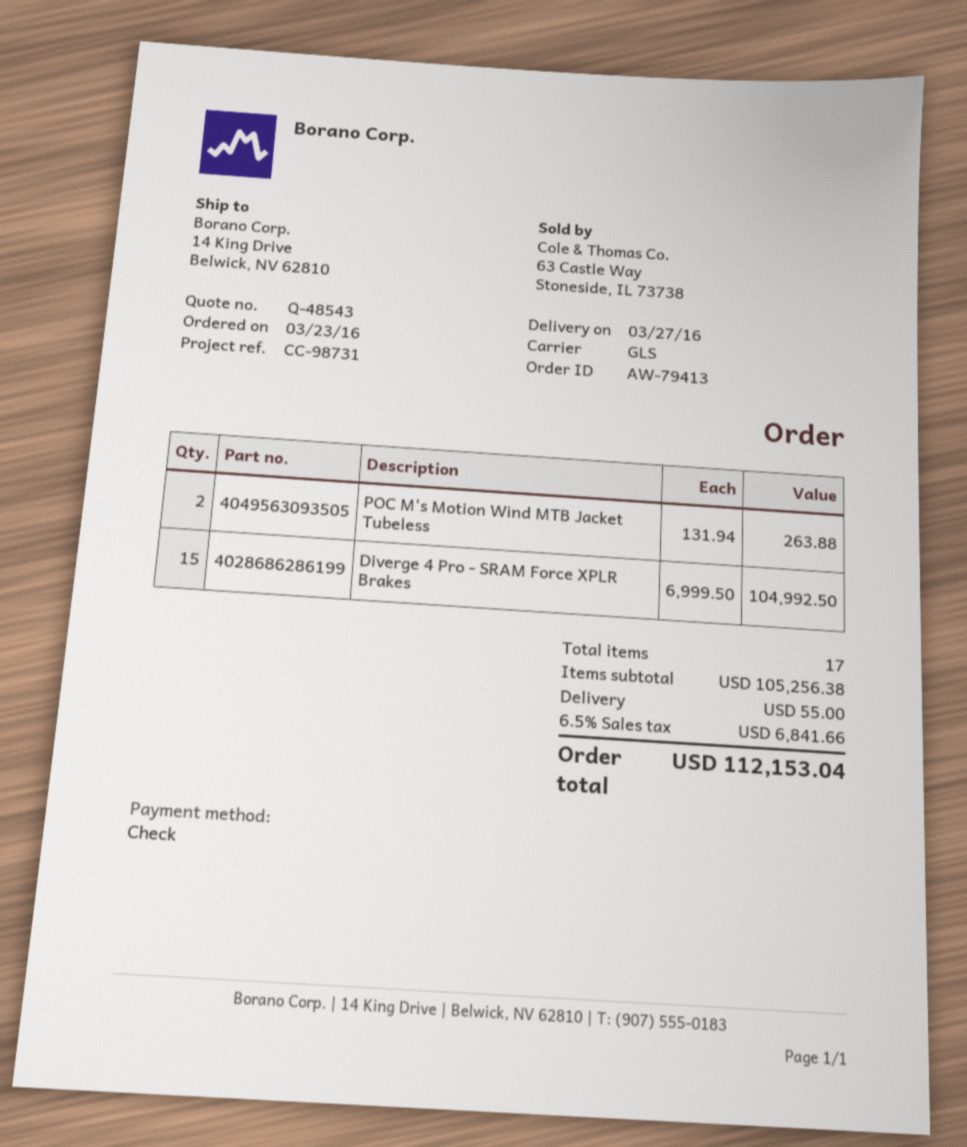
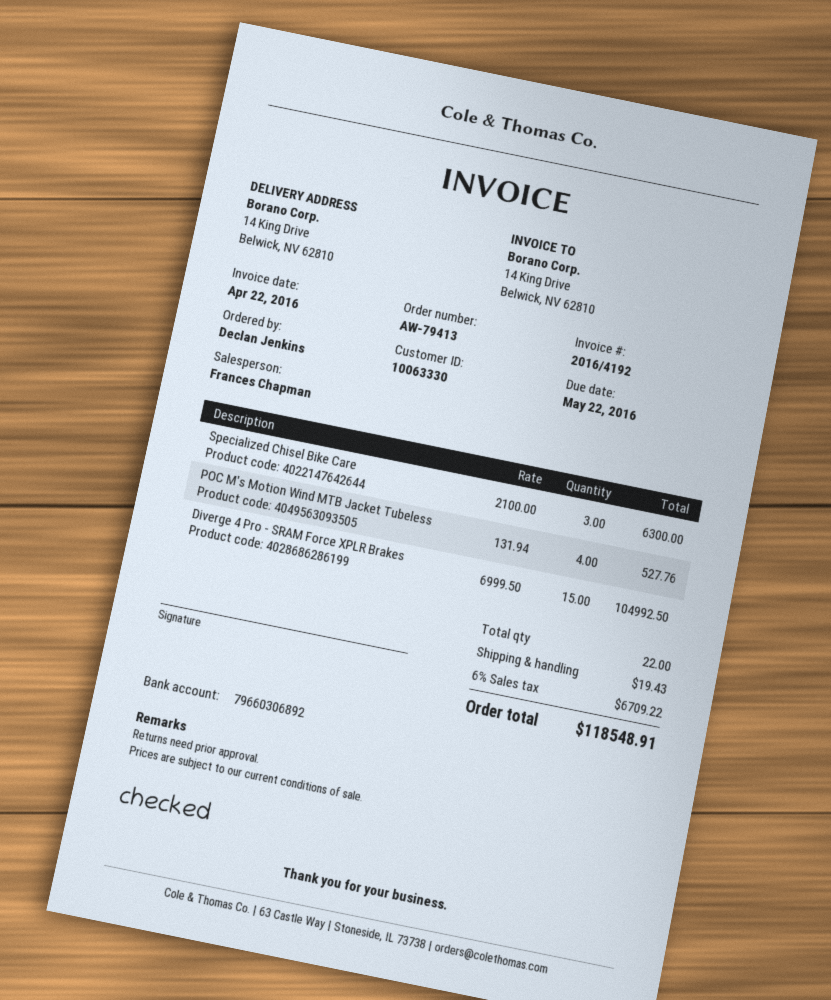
POC M's Motion Wind MTB Jacket Tubeless: 2 x 131.94 = 263.88 -> 4 x 131.94 = 527.76
Specialized Chisel Bike Care: none -> 3 x 2100.00 = 6300.00
total quantity: 17 -> 22
shipping: 55.00 -> 19.43
tax: 6.5% = 6841.66 -> 6% = 6709.22
total: 112153.04 -> 118548.91

